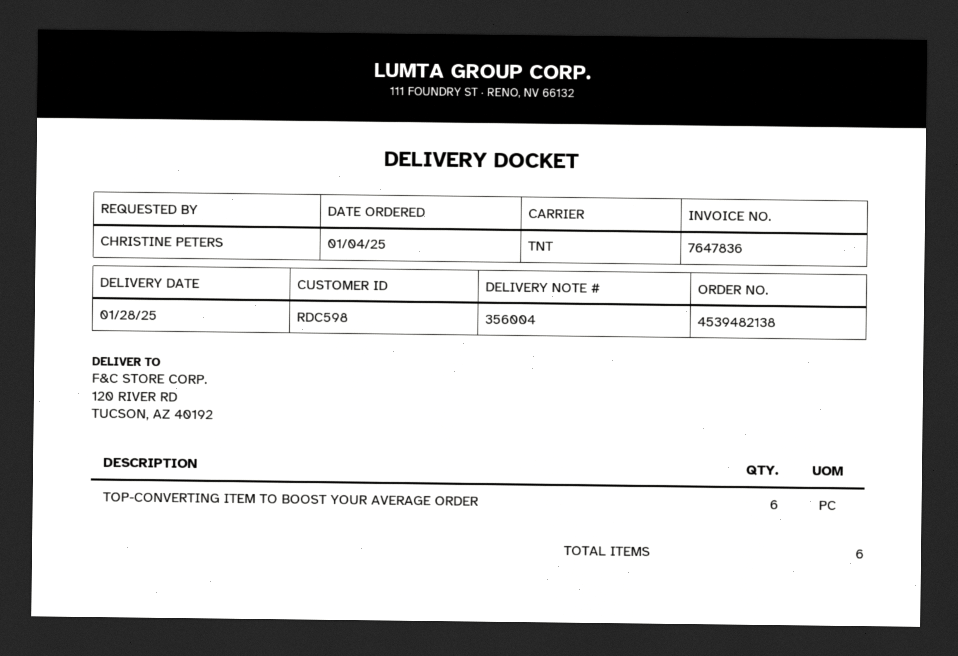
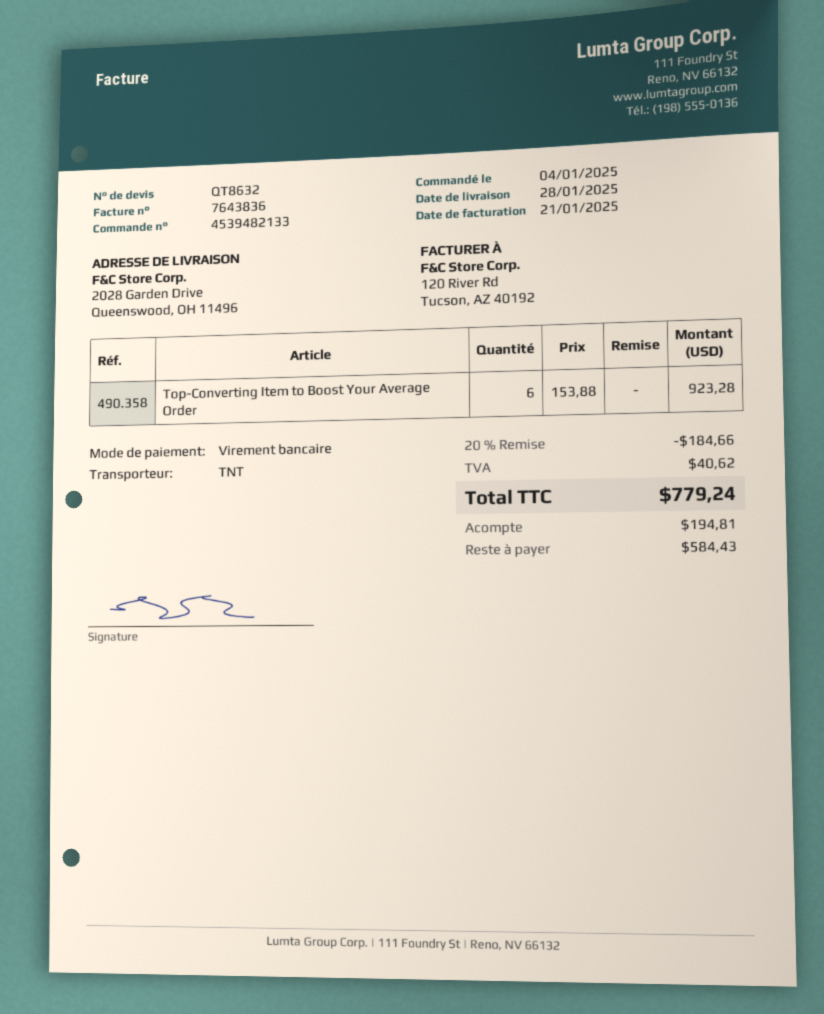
order number: 4539482138 -> 4539482133
invoice number: 7647836 -> 7643836
ship to: 120 RIVER RD, TUCSON, AZ 40192 -> 2028 Garden Drive, Queenswood, OH 11496

